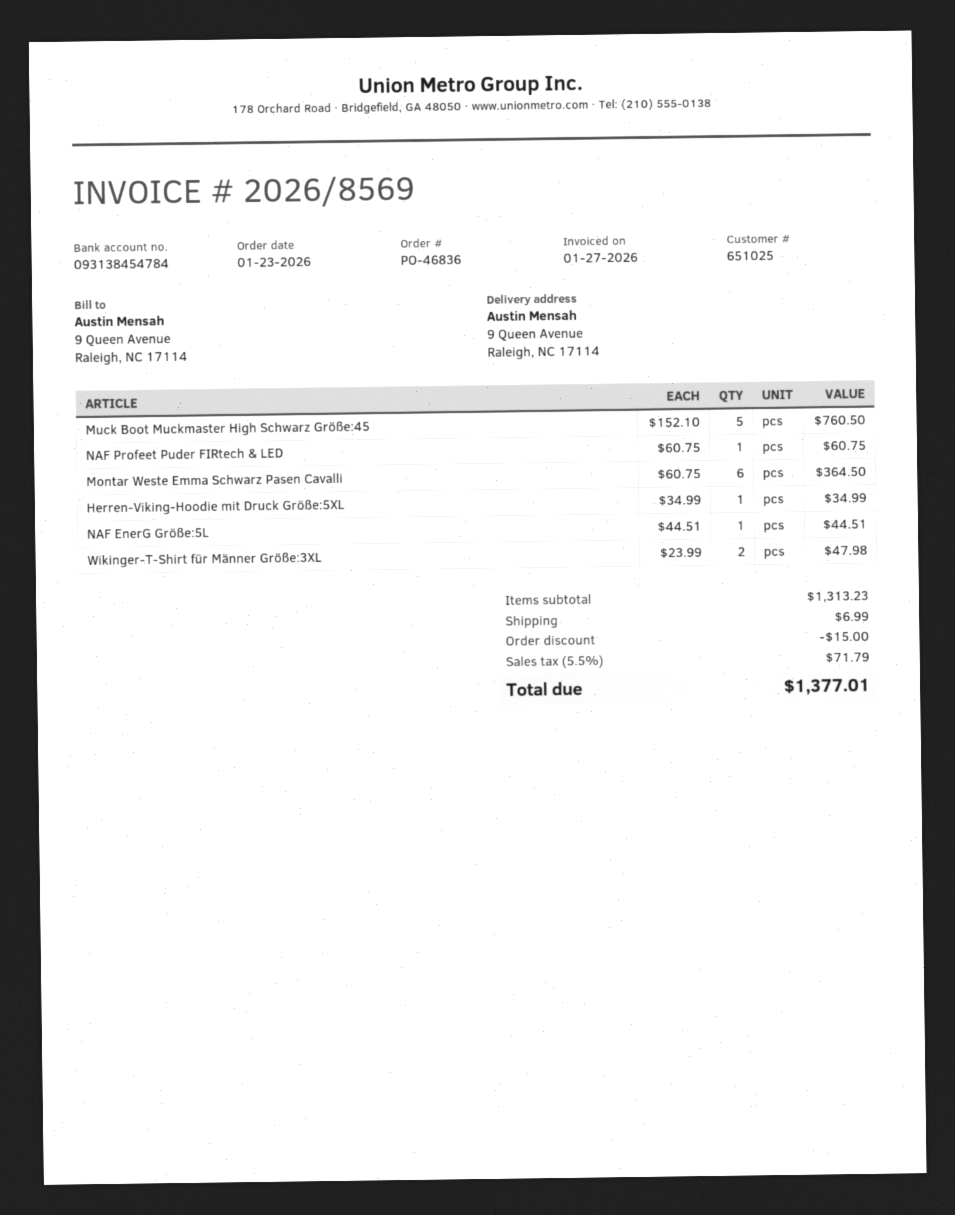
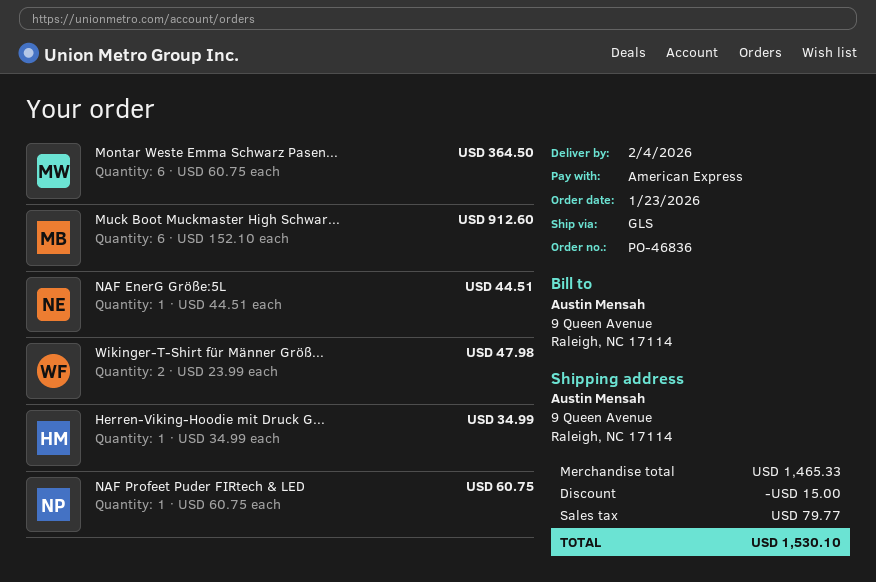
Muck Boot Muckmaster High Schwarz Größe:45: 5 x 152.10 = 760.50 -> 6 x 152.10 = 912.60
subtotal: 1313.23 -> 1465.33
shipping: 6.99 -> none
tax: 71.79 -> 79.77
total: 1377.01 -> 1530.10

